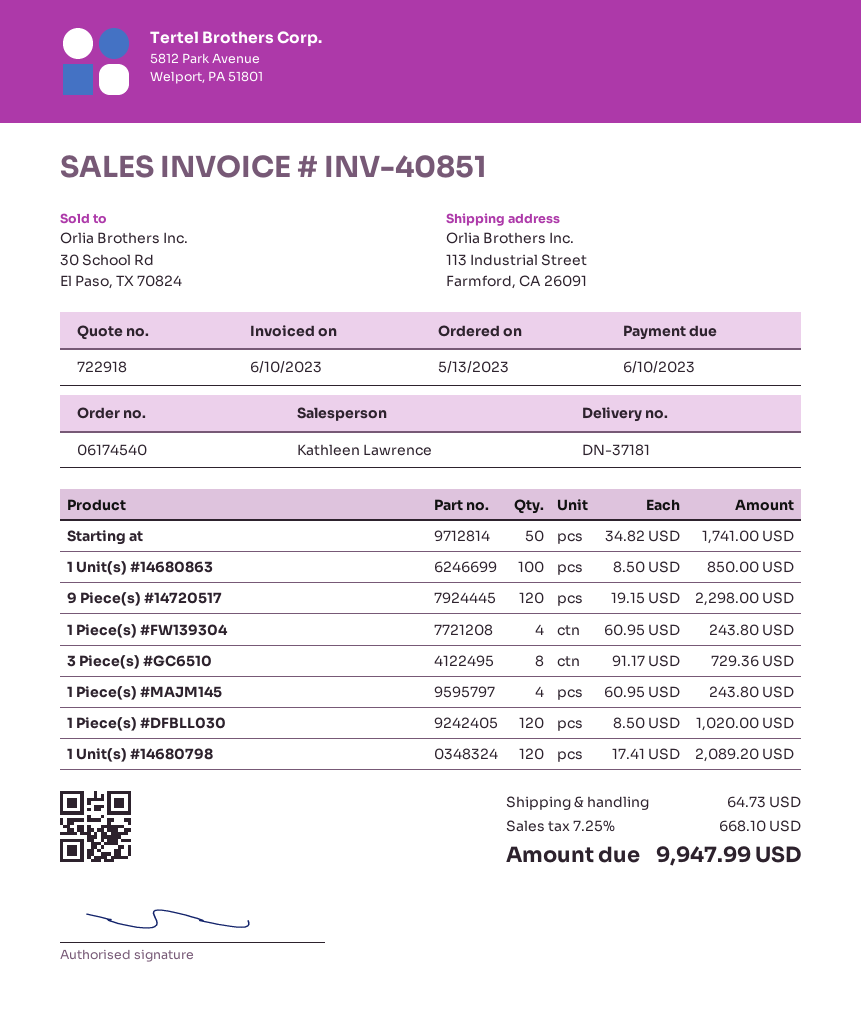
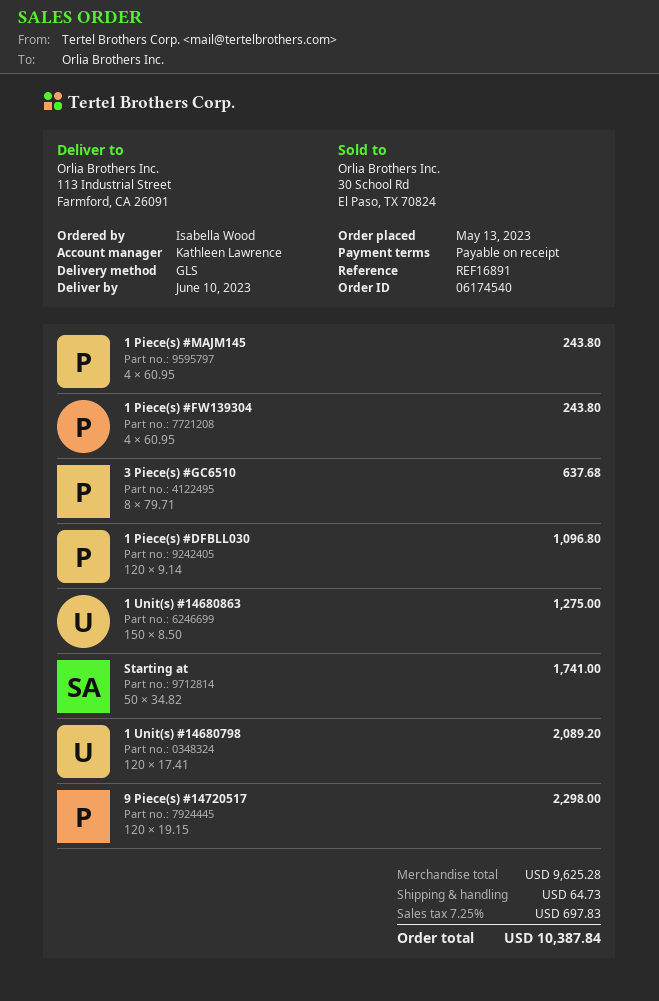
1 Unit(s) #14680863: 100 x 8.50 = 850.00 -> 150 x 8.50 = 1275.00
3 Piece(s) #GC6510: 8 x 91.17 = 729.36 -> 8 x 79.71 = 637.68
1 Piece(s) #DFBLL030: 120 x 8.50 = 1020.00 -> 120 x 9.14 = 1096.80
tax: 7.25% = 668.10 -> 7.25% = 697.83
total: 9947.99 -> 10387.84

